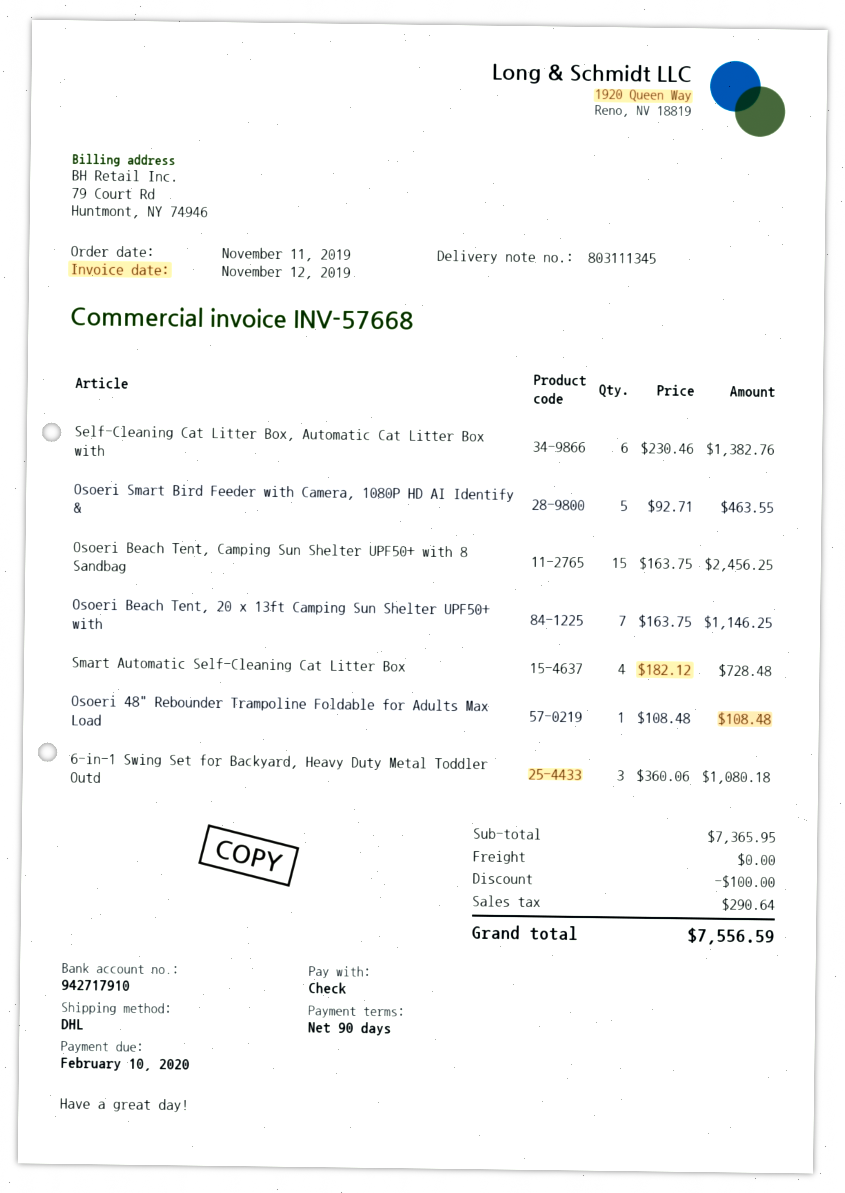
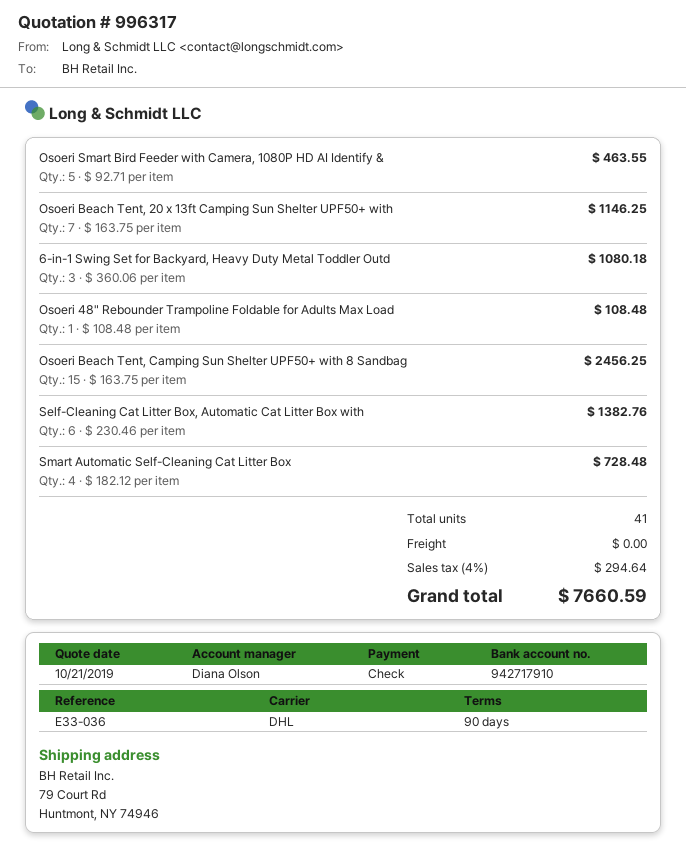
discount: 100.00 -> none
tax: 290.64 -> 294.64
total: 7556.59 -> 7660.59

